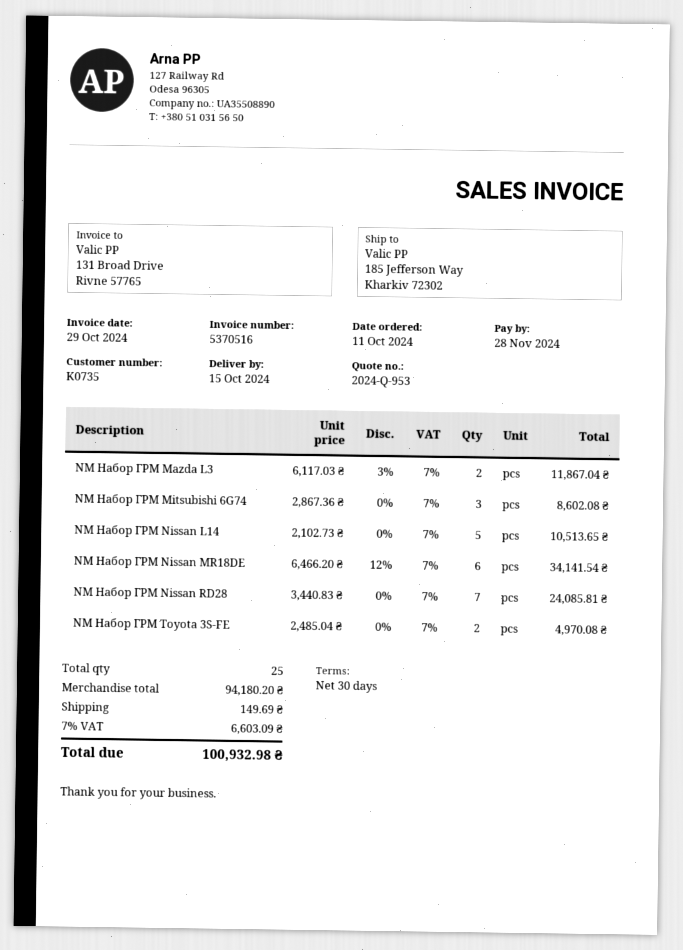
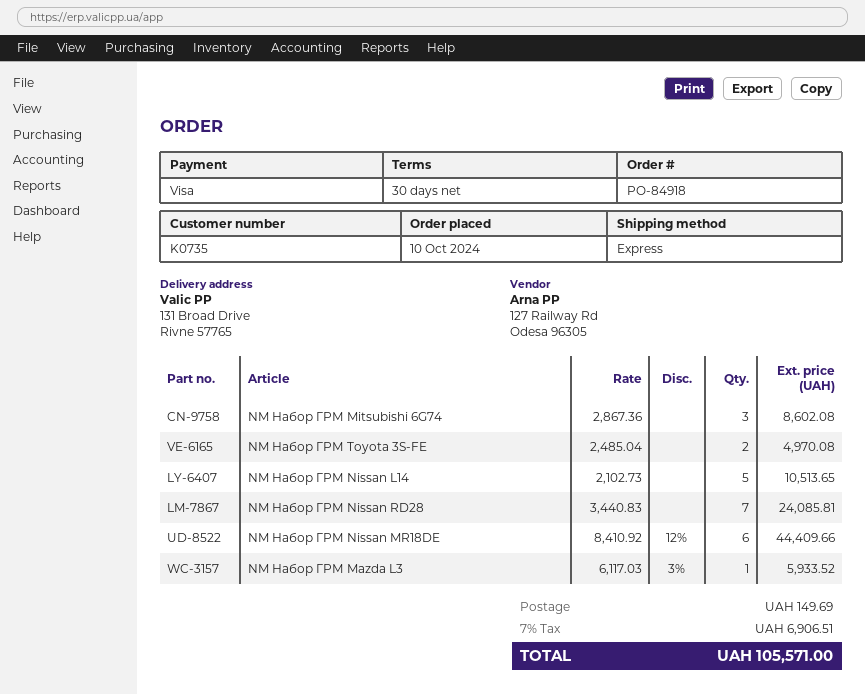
order date: 2024-10-11 -> 2024-10-10
ship to: 185 Jefferson Way, Kharkiv 72302 -> 131 Broad Drive, Rivne 57765
NM Набор ГРМ Mazda L3: 2 x 6117.03 - 3% = 11867.04 -> 1 x 6117.03 - 3% = 5933.52
NM Набор ГРМ Nissan MR18DE: 6 x 6466.20 - 12% = 34141.54 -> 6 x 8410.92 - 12% = 44409.66
tax: 7% = 6603.09 -> 7% = 6906.51
total: 100932.98 -> 105571.00

